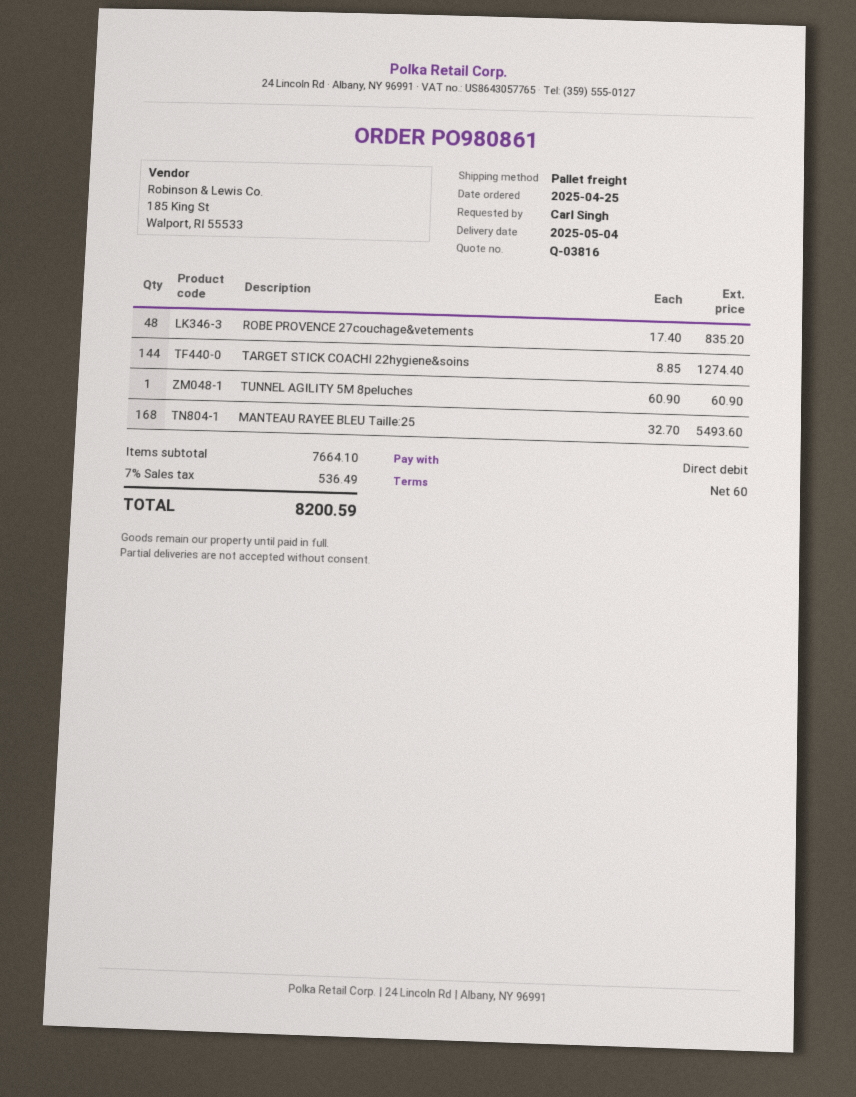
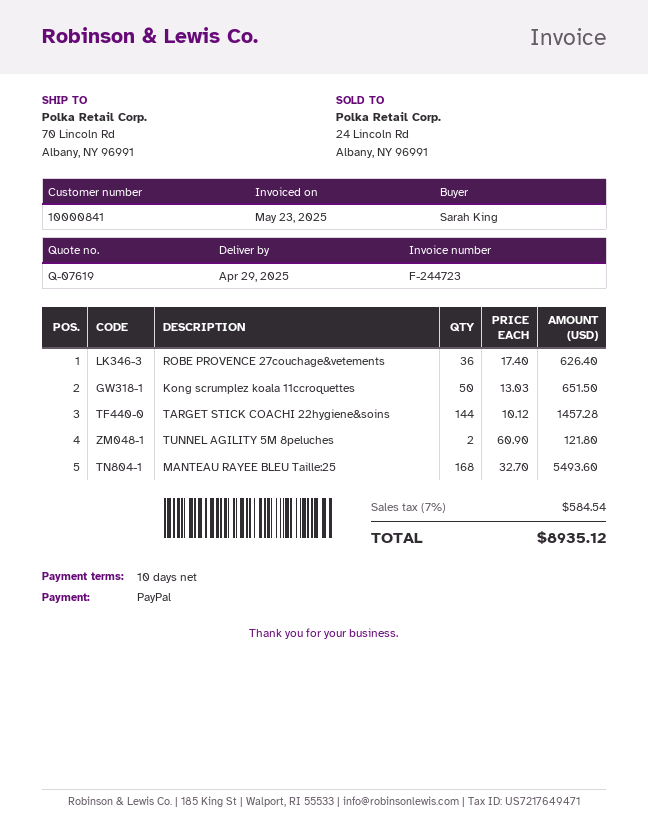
quote number: Q-03816 -> Q-07619
delivery date: 2025-05-04 -> 2025-04-29
payment terms: 60 days -> 10 days
ordered by: Carl Singh -> Sarah King
payment method: direct debit -> PayPal
ROBE PROVENCE 27couchage&vetements: 48 x 17.40 = 835.20 -> 36 x 17.40 = 626.40
TARGET STICK COACHI 22hygiene&soins: 144 x 8.85 = 1274.40 -> 144 x 10.12 = 1457.28
TUNNEL AGILITY 5M 8peluches: 1 x 60.90 = 60.90 -> 2 x 60.90 = 121.80
Kong scrumplez koala 11ccroquettes: none -> 50 x 13.03 = 651.50
tax: 7% = 536.49 -> 7% = 584.54
total: 8200.59 -> 8935.12

